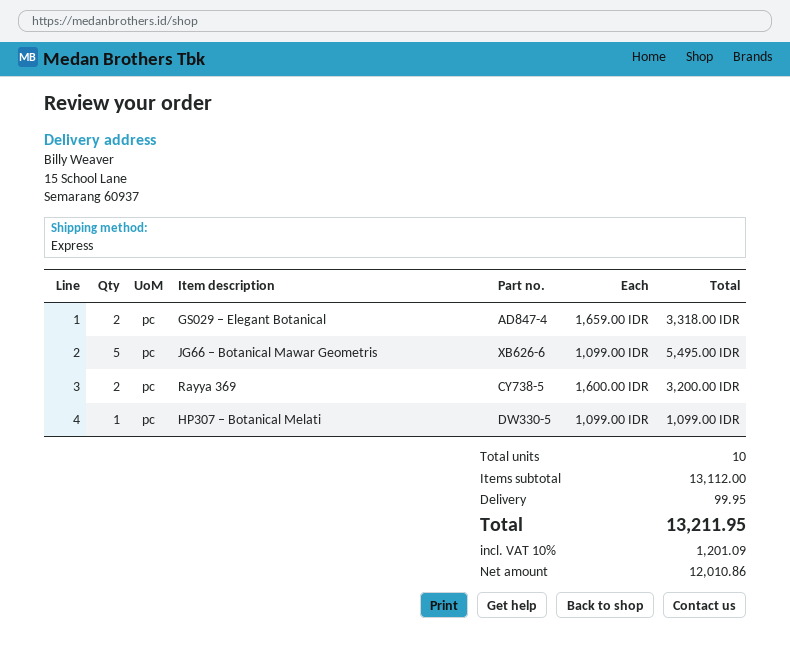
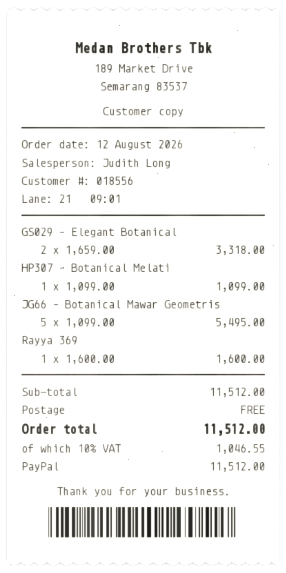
Rayya 369: 2 x 1600.00 = 3200.00 -> 1 x 1600.00 = 1600.00
subtotal: 13112.00 -> 11512.00
shipping: 99.95 -> 0.00
tax: 10% = 1201.09 -> 10% = 1046.55
total: 13211.95 -> 11512.00

